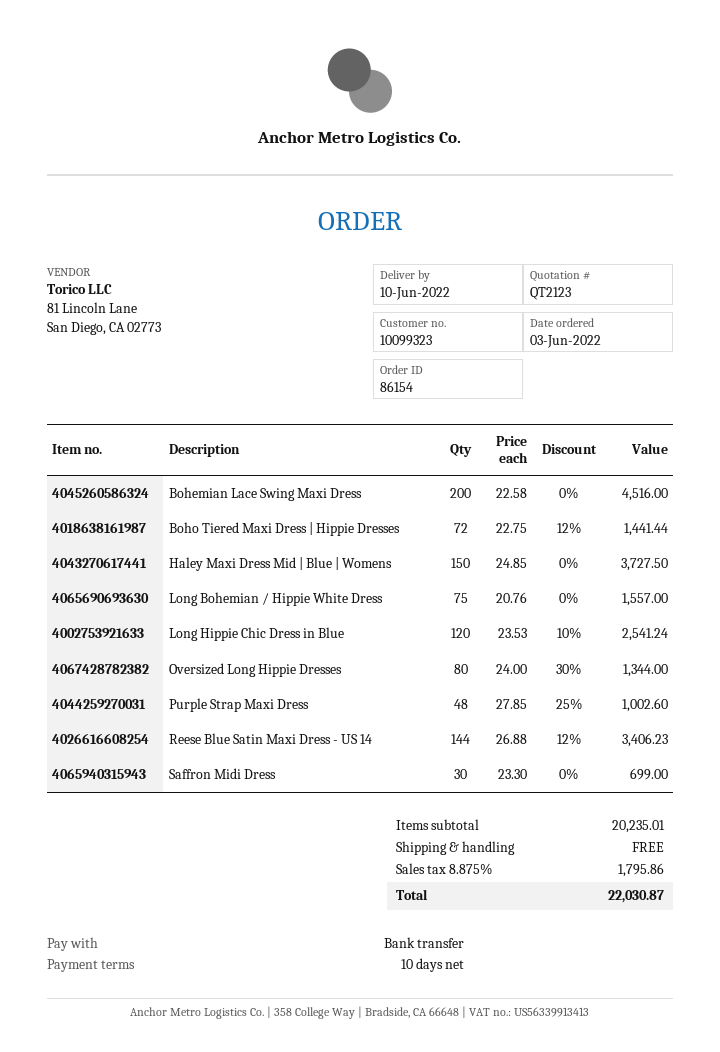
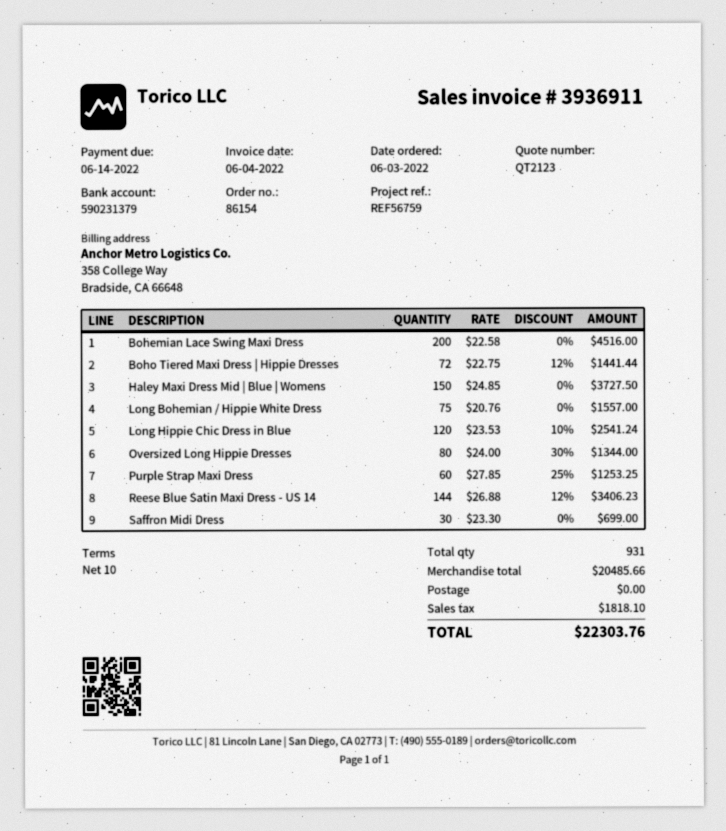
Purple Strap Maxi Dress: 48 x 27.85 - 25% = 1002.60 -> 60 x 27.85 - 25% = 1253.25
subtotal: 20235.01 -> 20485.66
tax: 1795.86 -> 1818.10
total: 22030.87 -> 22303.76

